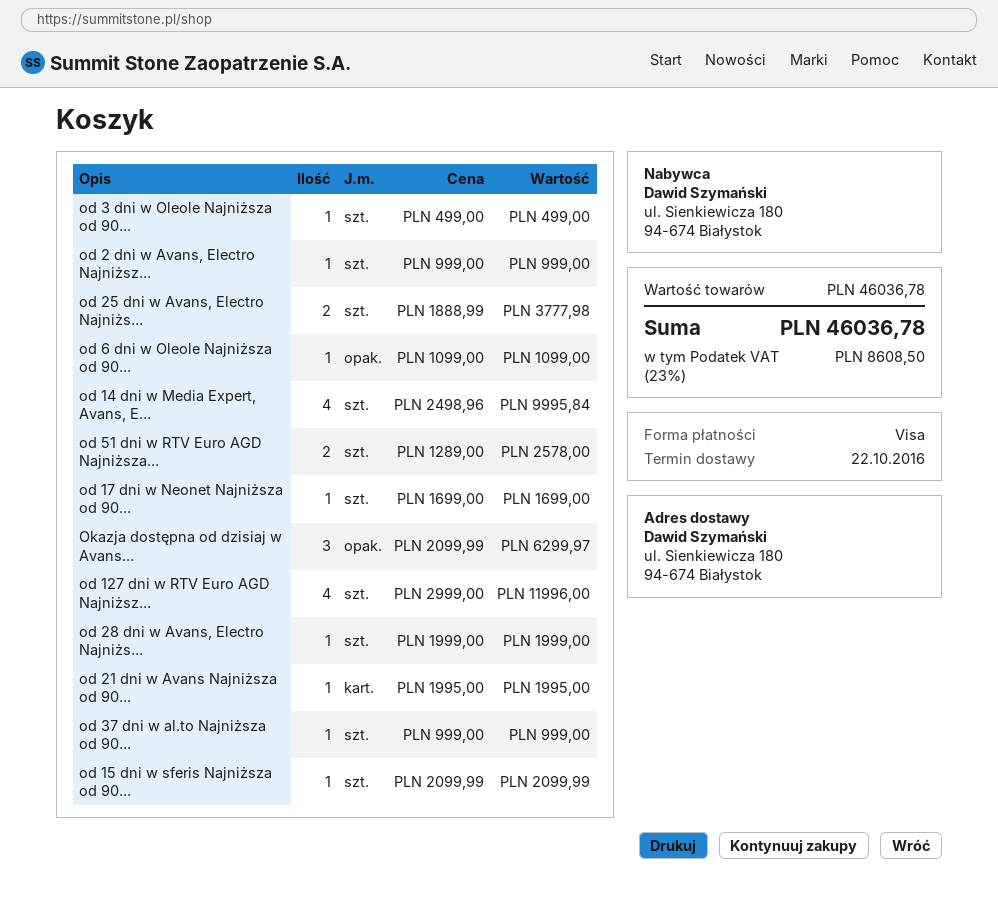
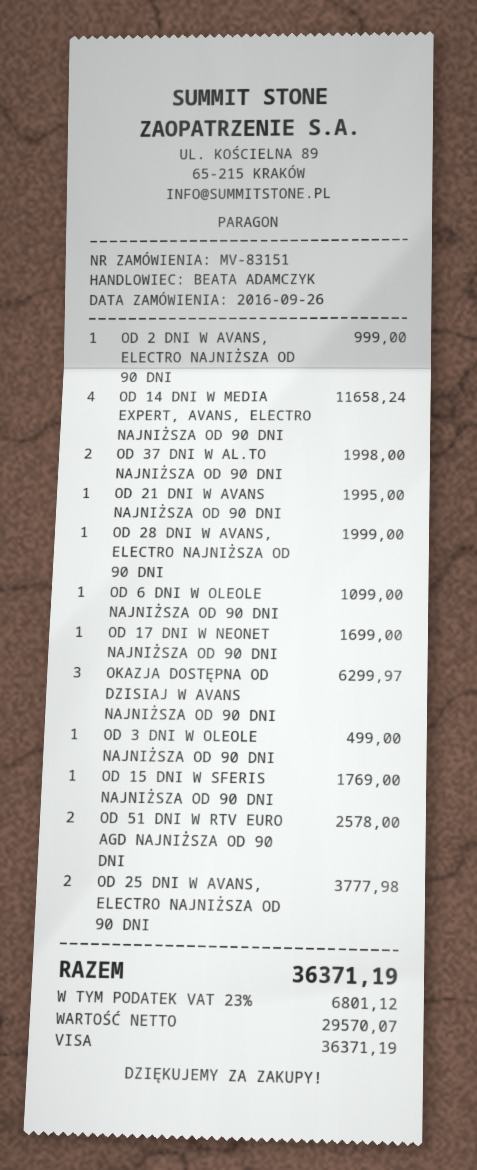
od 14 dni w Media Expert, Avans, E...: 4 for 9995.84 -> 4 for 11658.24
od 127 dni w RTV Euro AGD Najniższ...: 4 for 11996.00 -> none
od 37 dni w al.to Najniższa od 90...: 1 for 999.00 -> 2 for 1998.00
od 15 dni w sferis Najniższa od 90...: 1 for 2099.99 -> 1 for 1769.00
tax: 23% = 8608.50 -> 23% = 6801.12
total: 46036.78 -> 36371.19

